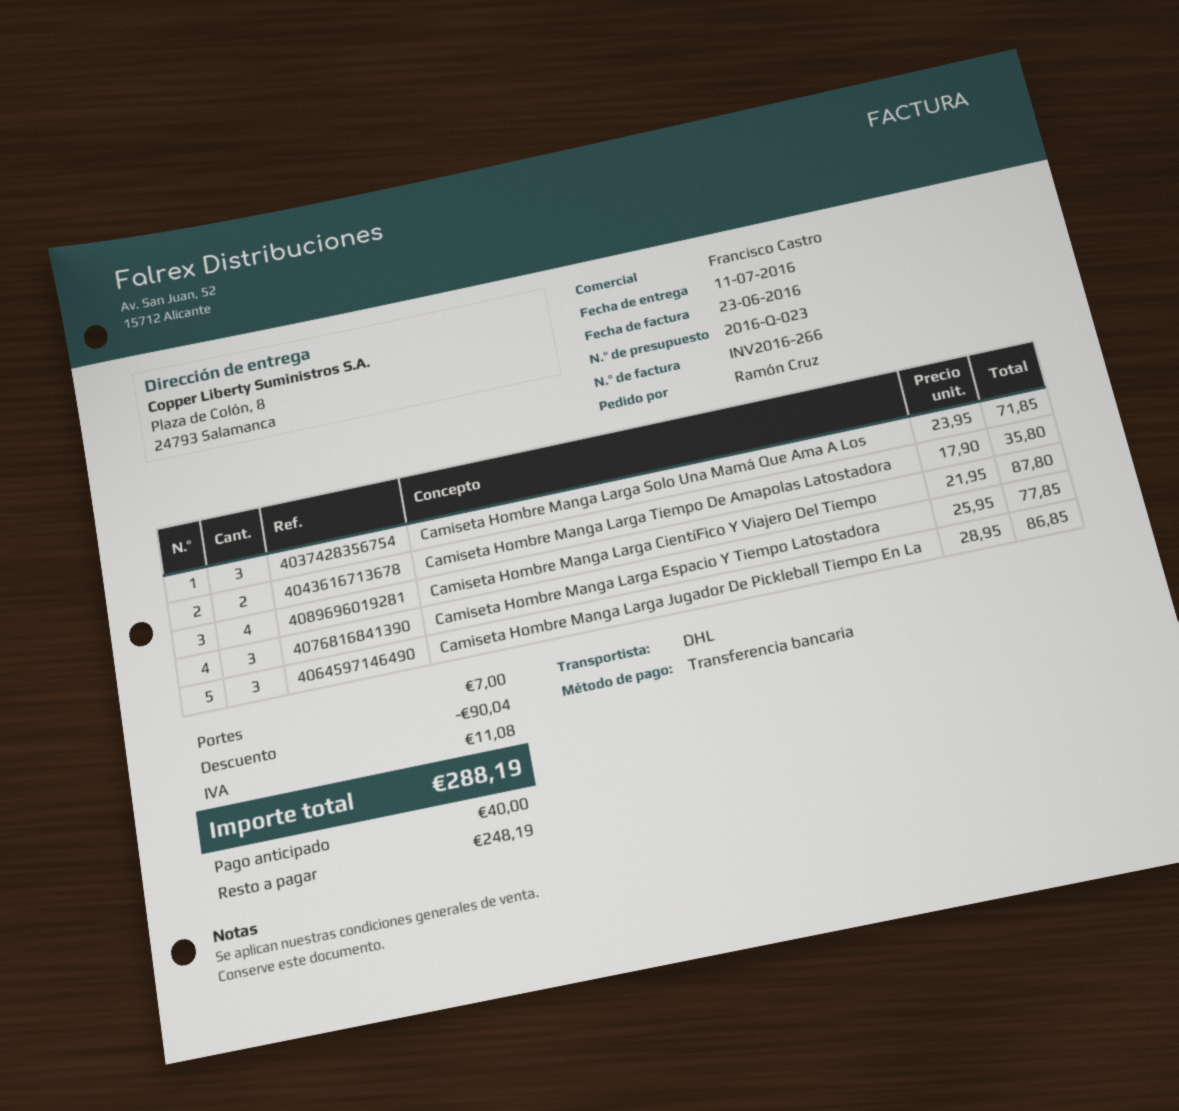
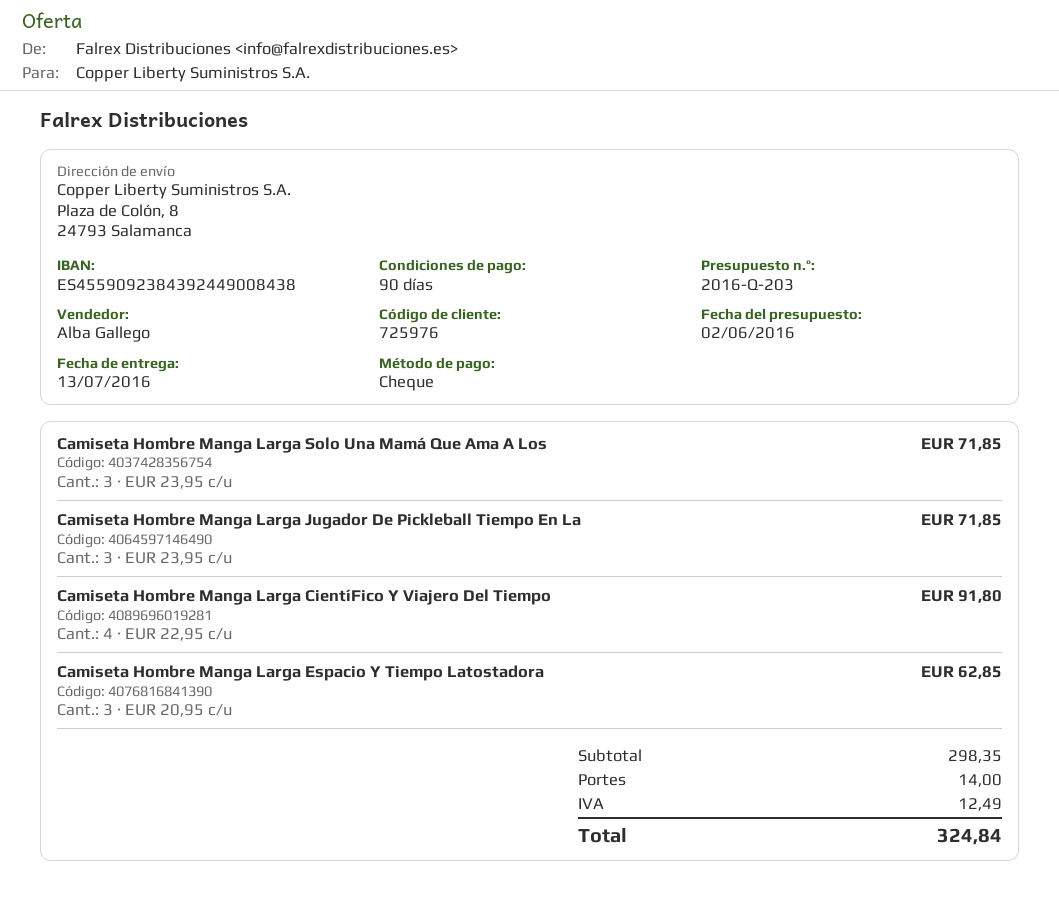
quote number: 2016-Q-023 -> 2016-Q-203
delivery date: 2016-07-11 -> 2016-07-13
sales rep: Francisco Castro -> Alba Gallego
payment method: bank transfer -> cheque
Camiseta Hombre Manga Larga Tiempo De Amapolas Latostadora: 2 x 17.90 = 35.80 -> none
Camiseta Hombre Manga Larga CientíFico Y Viajero Del Tiempo: 4 x 21.95 = 87.80 -> 4 x 22.95 = 91.80
Camiseta Hombre Manga Larga Espacio Y Tiempo Latostadora: 3 x 25.95 = 77.85 -> 3 x 20.95 = 62.85
Camiseta Hombre Manga Larga Jugador De Pickleball Tiempo En La: 3 x 28.95 = 86.85 -> 3 x 23.95 = 71.85
discount: 90.04 -> none
shipping: 7.00 -> 14.00
tax: 11.08 -> 12.49
total: 288.19 -> 324.84

